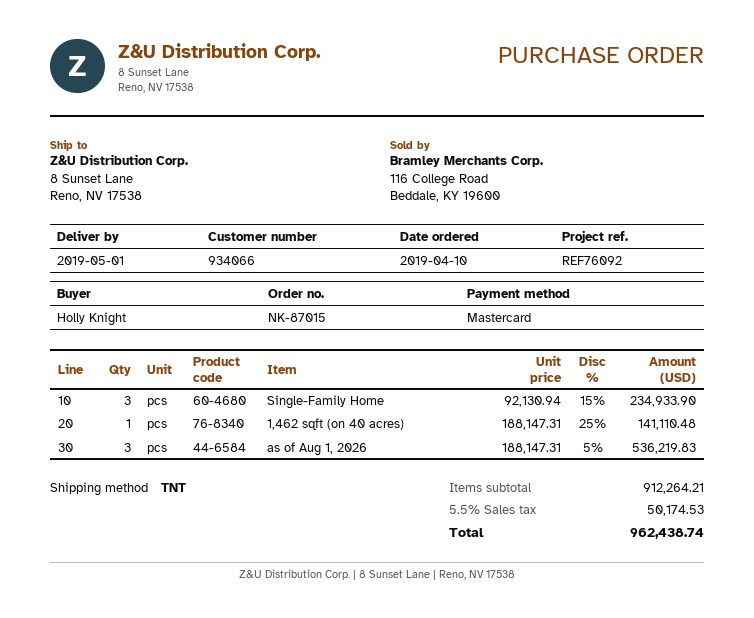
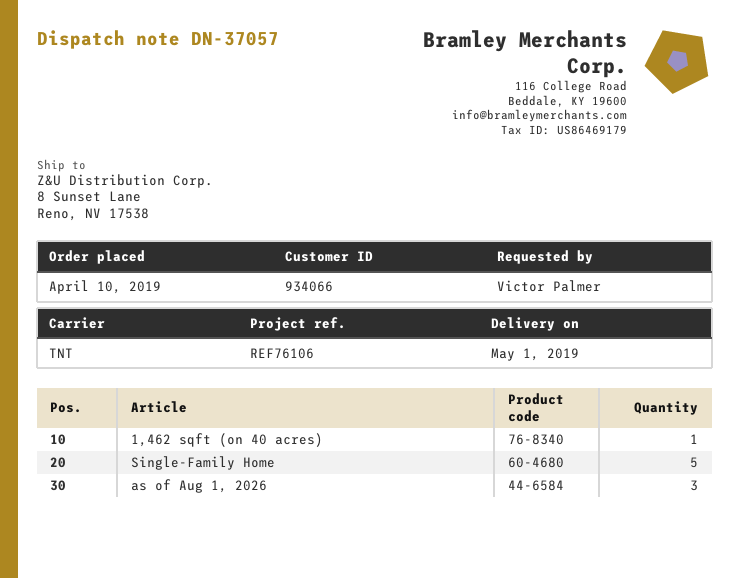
reference: REF76092 -> REF76106
ordered by: Holly Knight -> Victor Palmer
Single-Family Home: 3 -> 5

